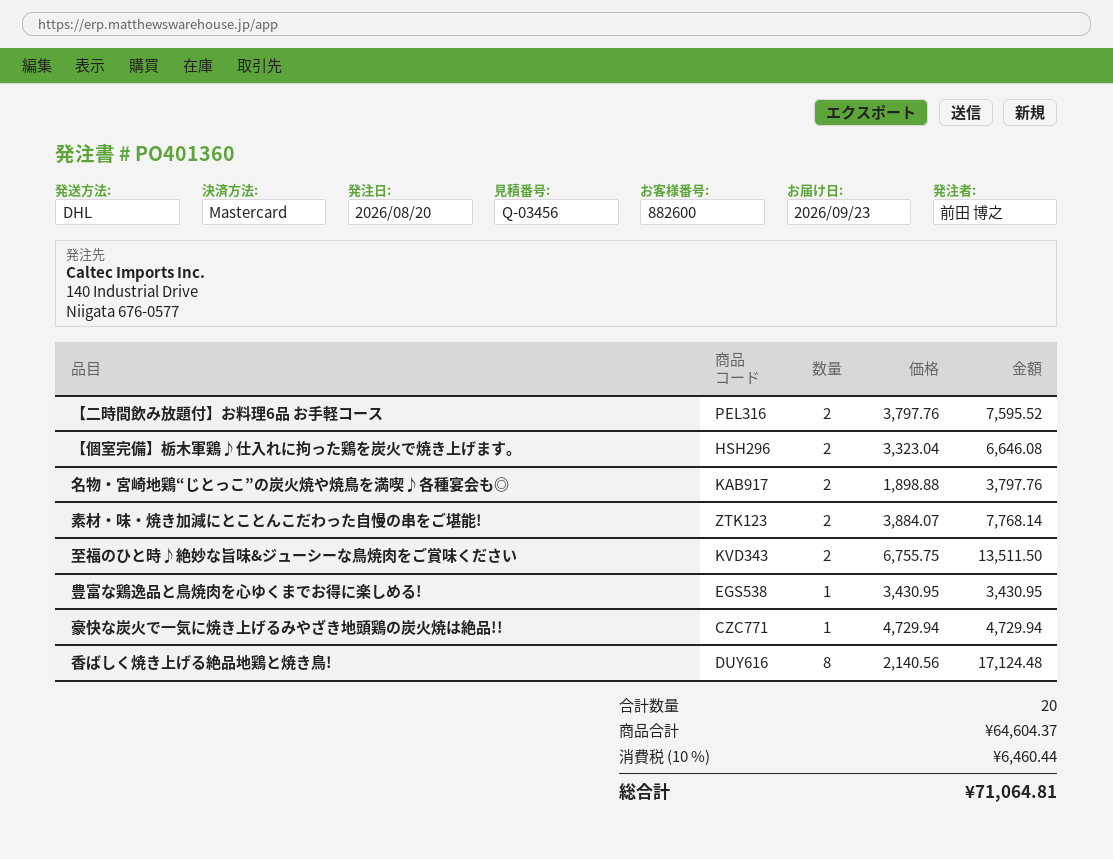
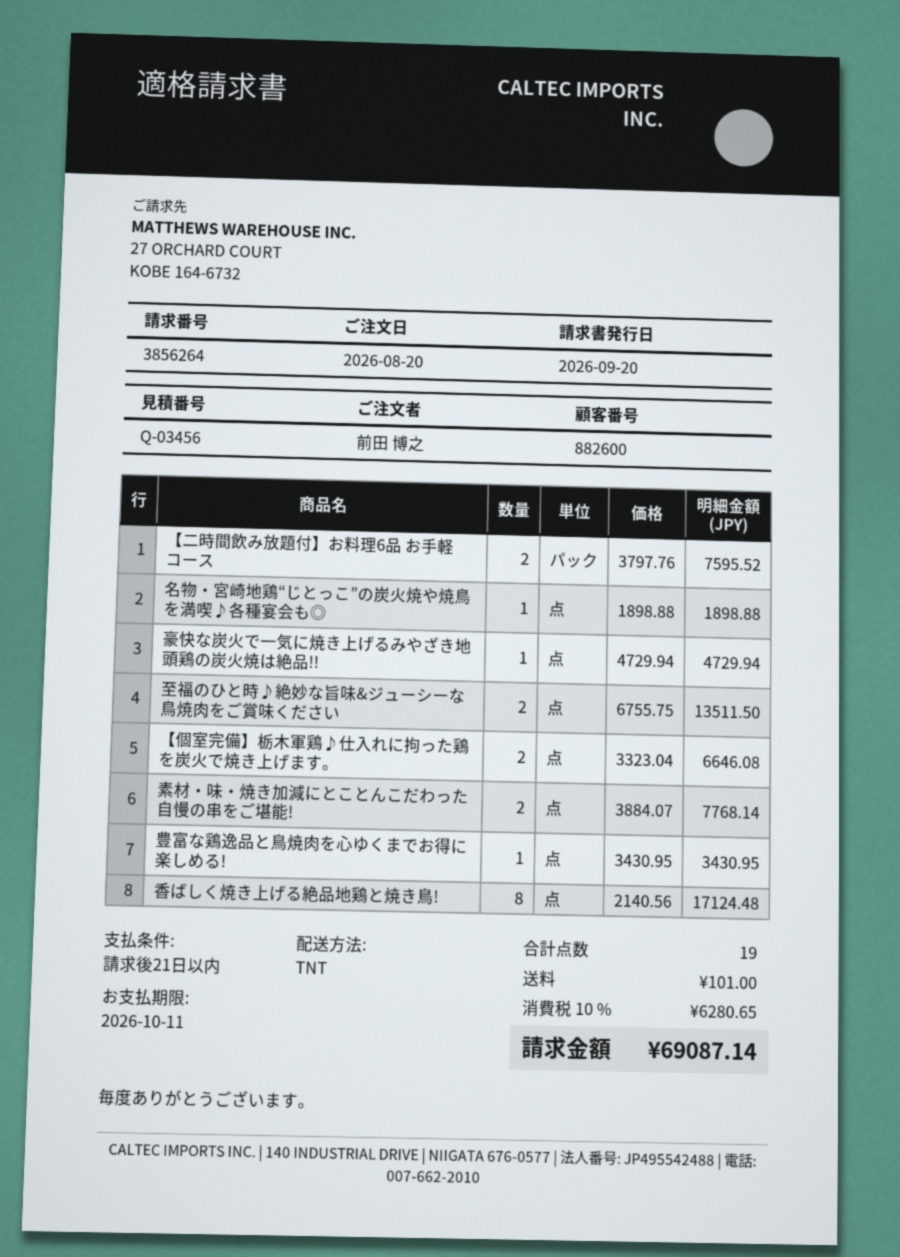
shipping method: DHL -> TNT
名物・宮崎地鶏“じとっこ”の炭火焼や焼鳥を満喫♪各種宴会も◎: 2 x 1898.88 = 3797.76 -> 1 x 1898.88 = 1898.88
total quantity: 20 -> 19
shipping: none -> 101.00
tax: 10% = 6460.44 -> 10% = 6280.65
total: 71064.81 -> 69087.14

